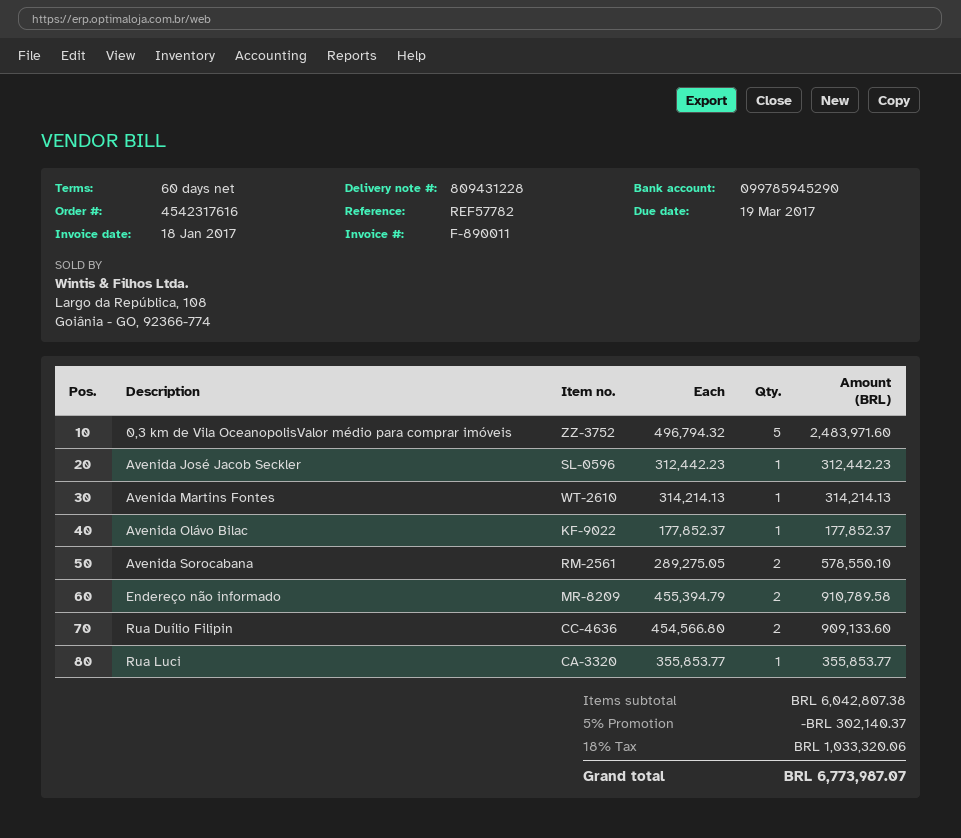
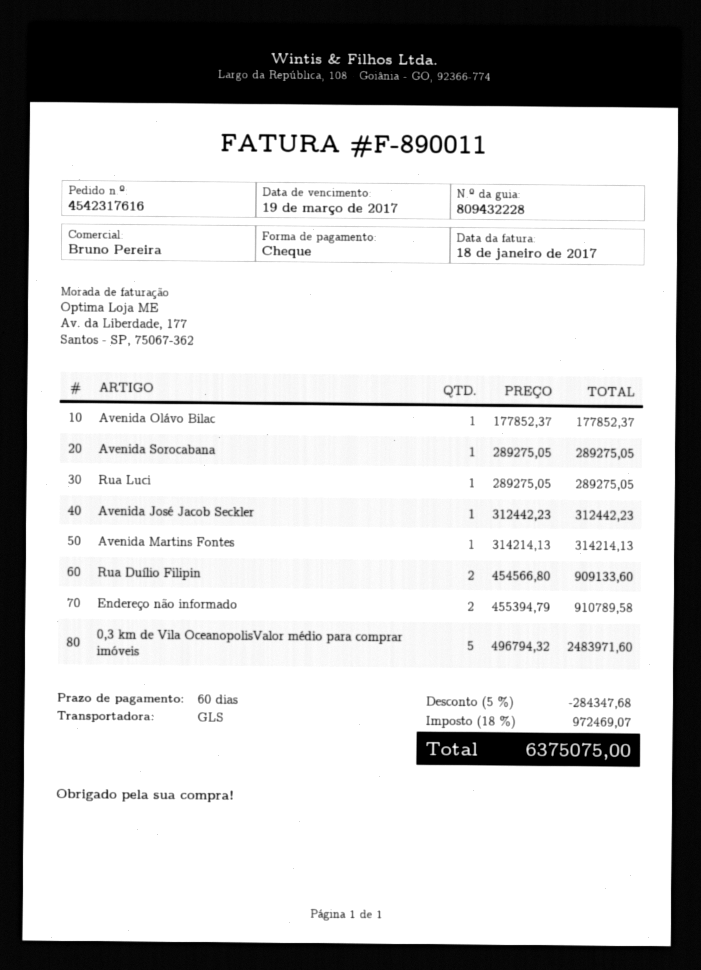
delivery note number: 809431228 -> 809432228
Avenida Sorocabana: 2 x 289275.05 = 578550.10 -> 1 x 289275.05 = 289275.05
Rua Luci: 1 x 355853.77 = 355853.77 -> 1 x 289275.05 = 289275.05
discount: 5% = 302140.37 -> 5% = 284347.68
tax: 18% = 1033320.06 -> 18% = 972469.07
total: 6773987.07 -> 6375075.00

